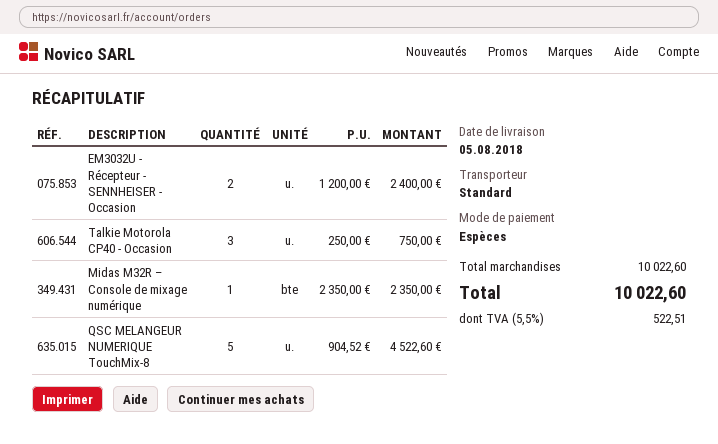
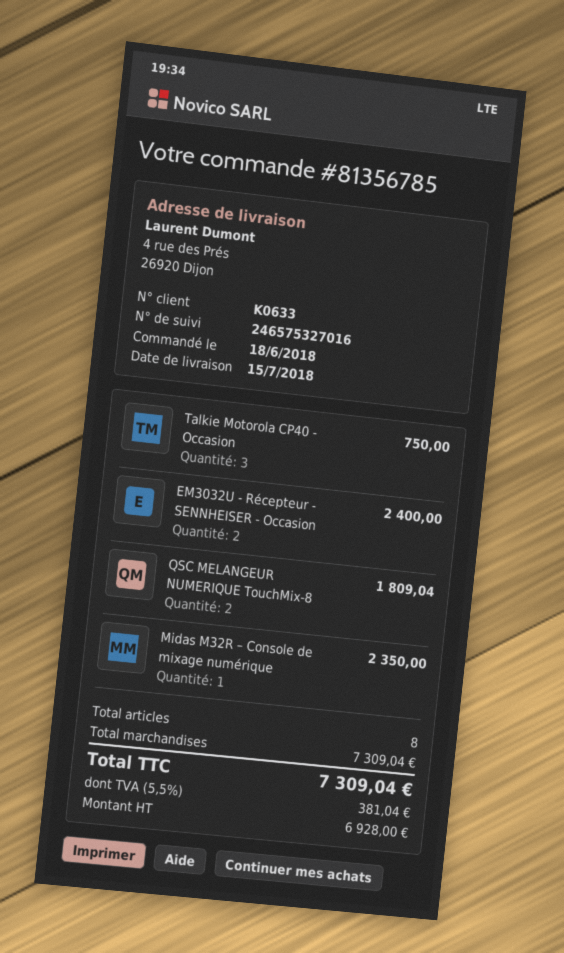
delivery date: 2018-08-05 -> 2018-07-15
QSC MELANGEUR NUMERIQUE TouchMix-8: 5 for 4522.60 -> 2 for 1809.04
subtotal: 10022.60 -> 7309.04
tax: 5.5% = 522.51 -> 5.5% = 381.04
total: 10022.60 -> 7309.04

